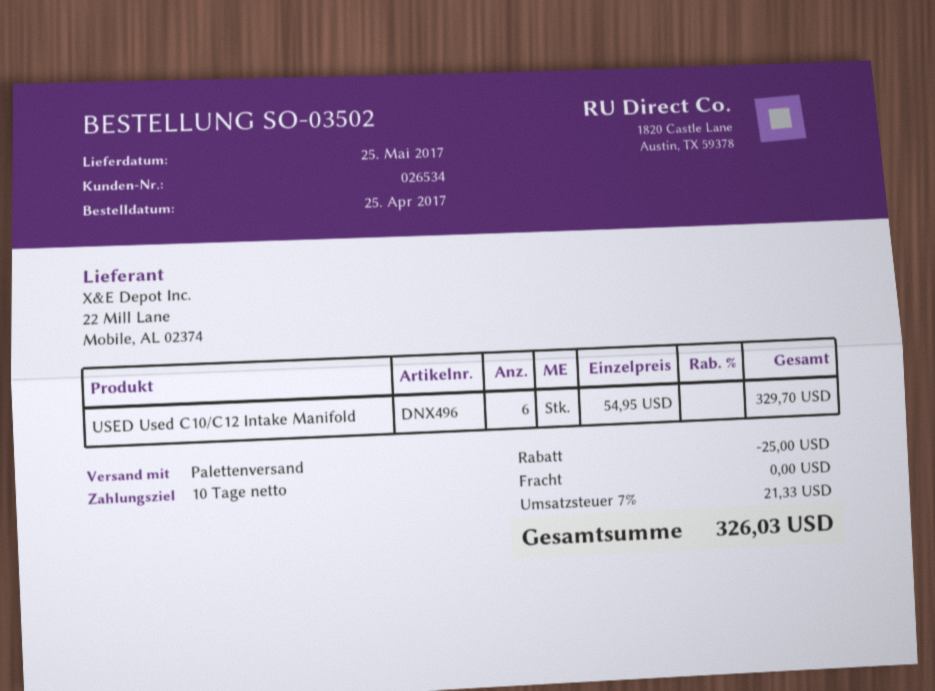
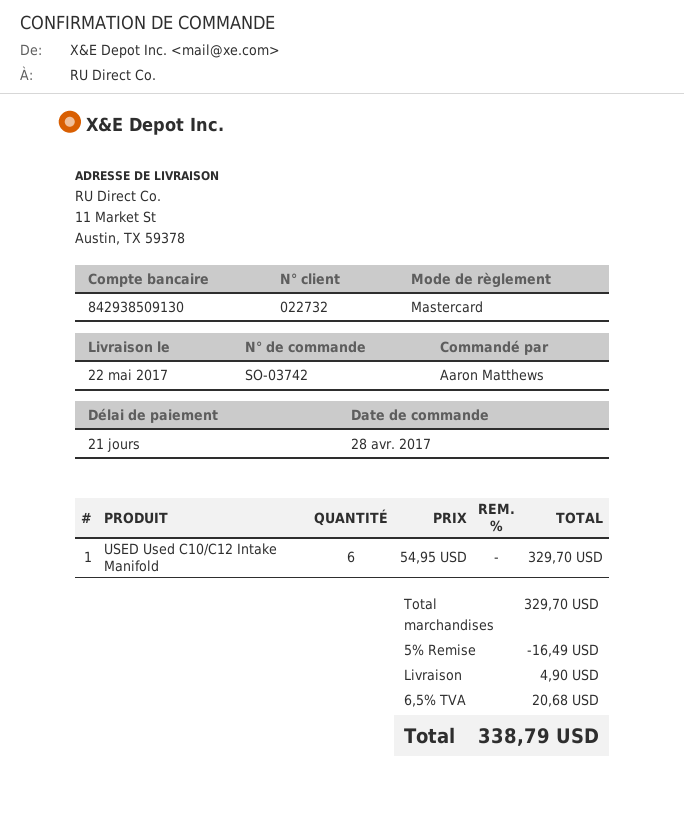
order number: SO-03502 -> SO-03742
order date: 2017-04-25 -> 2017-04-28
delivery date: 2017-05-25 -> 2017-05-22
payment terms: 10 days -> 21 days
customer number: 026534 -> 022732
discount: 25.00 -> 16.49
shipping: 0.00 -> 4.90
tax: 7% = 21.33 -> 6.5% = 20.68
total: 326.03 -> 338.79

